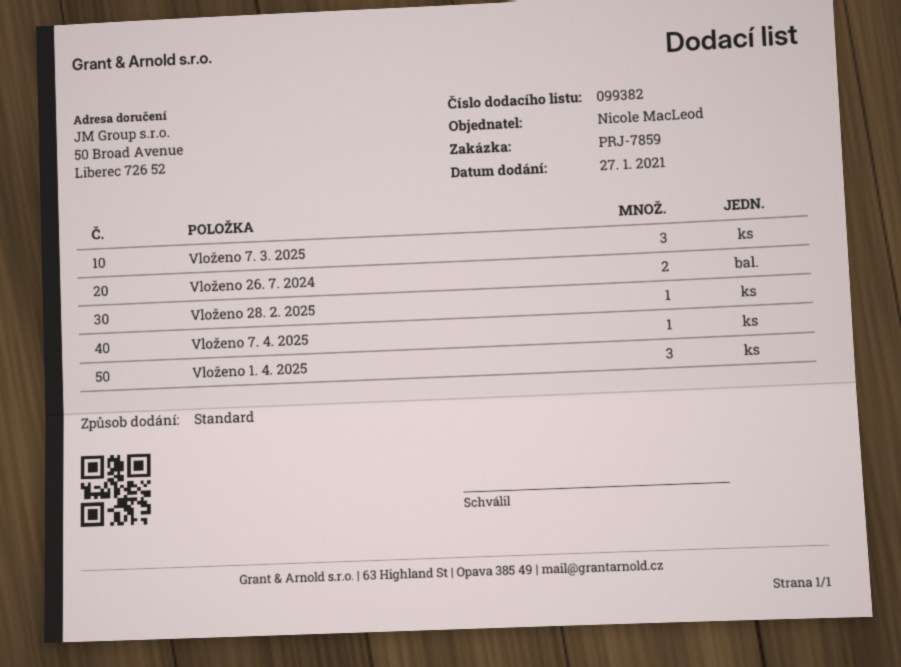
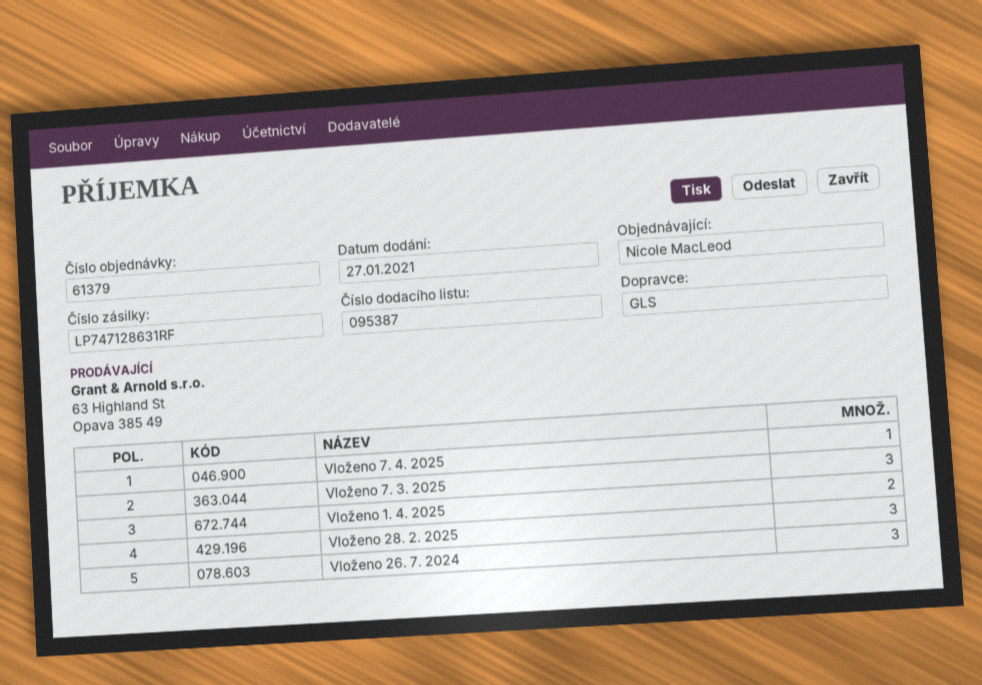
delivery note number: 099382 -> 095387
shipping method: standard -> GLS
Vloženo 26. 7. 2024: 2 -> 3
Vloženo 28. 2. 2025: 1 -> 3
Vloženo 1. 4. 2025: 3 -> 2

